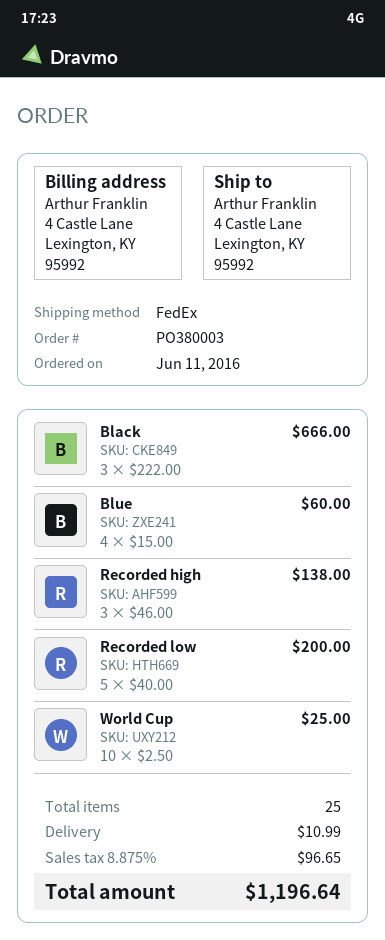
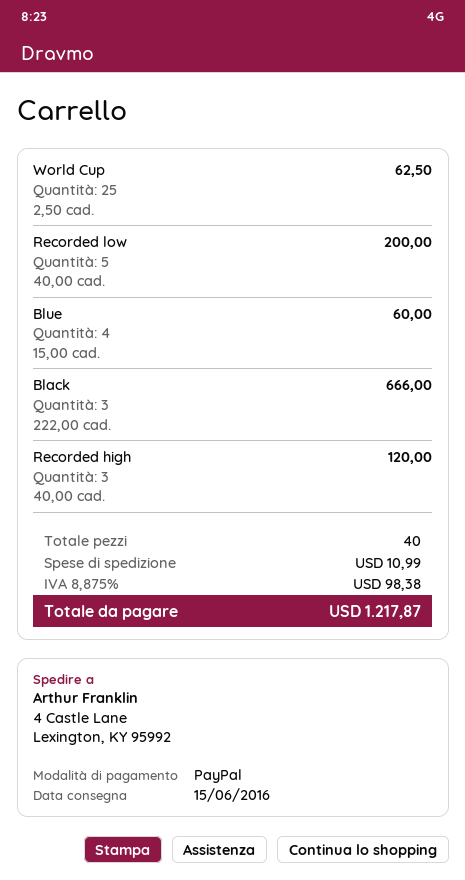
Recorded high: 3 x 46.00 = 138.00 -> 3 x 40.00 = 120.00
World Cup: 10 x 2.50 = 25.00 -> 25 x 2.50 = 62.50
total quantity: 25 -> 40
tax: 8.875% = 96.65 -> 8.875% = 98.38
total: 1196.64 -> 1217.87

